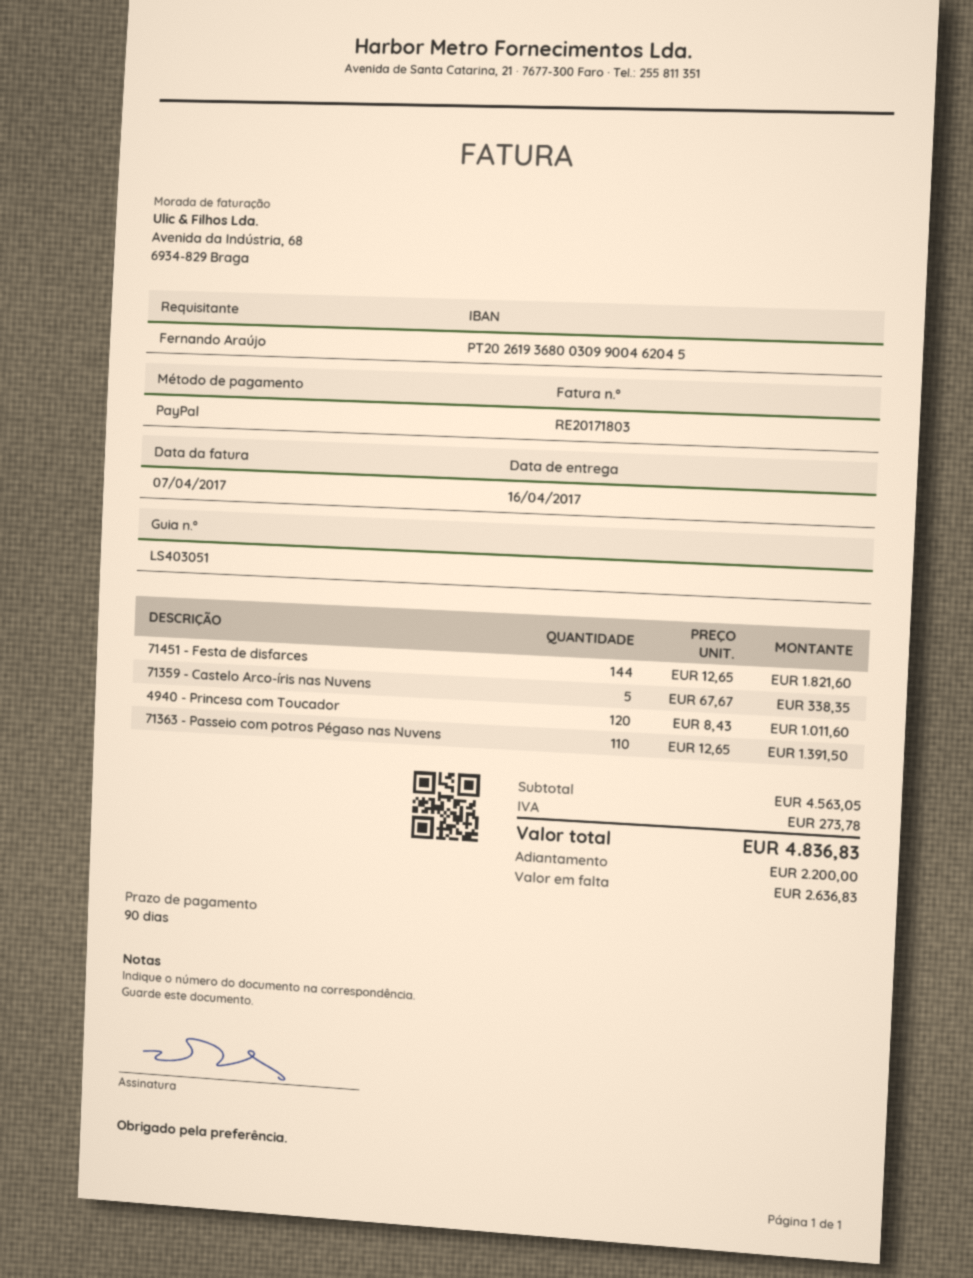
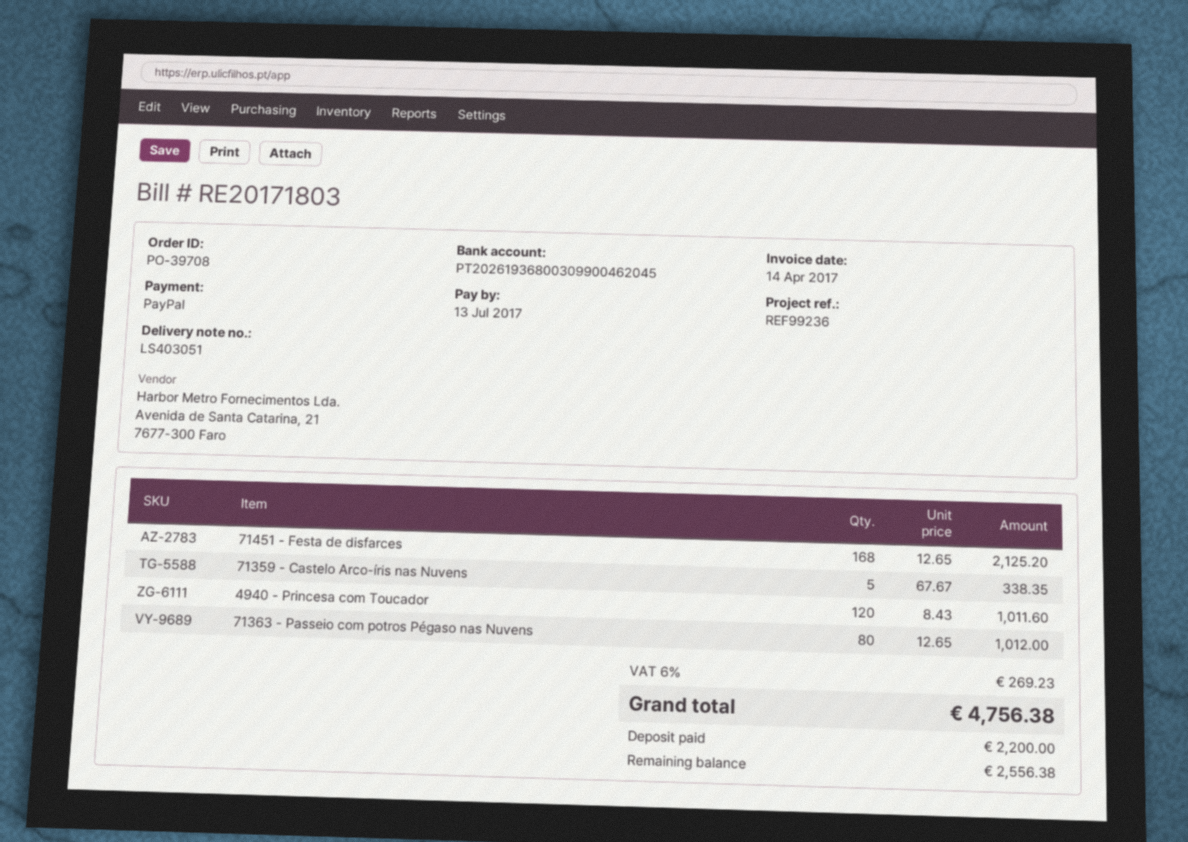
invoice date: 2017-04-07 -> 2017-04-14
71451 - Festa de disfarces: 144 x 12.65 = 1821.60 -> 168 x 12.65 = 2125.20
71363 - Passeio com potros Pégaso nas Nuvens: 110 x 12.65 = 1391.50 -> 80 x 12.65 = 1012.00
tax: 273.78 -> 269.23
total: 4836.83 -> 4756.38
balance: 2636.83 -> 2556.38

